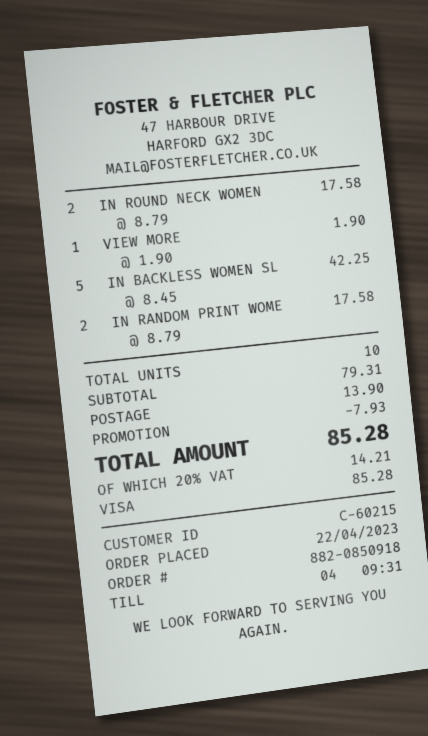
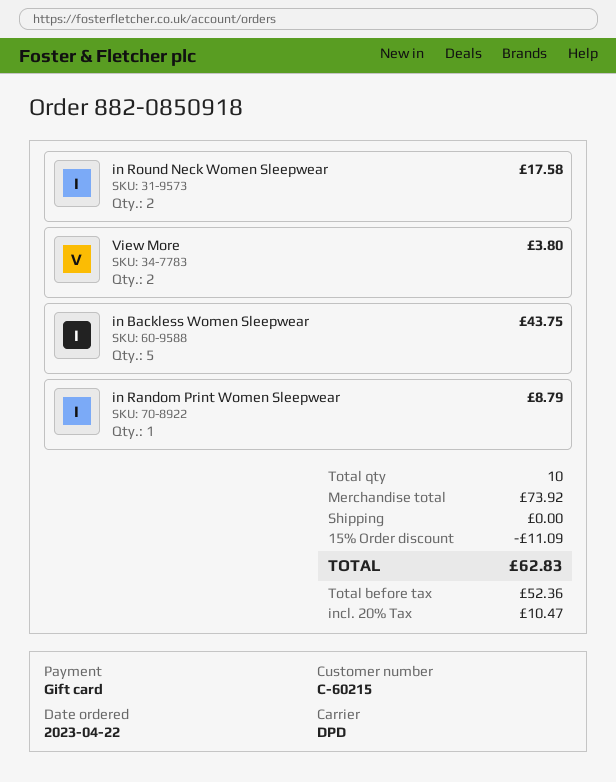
payment method: Visa -> gift card
VIEW MORE: 1 for 1.90 -> 2 for 3.80
IN BACKLESS WOMEN SL: 5 for 42.25 -> 5 for 43.75
IN RANDOM PRINT WOME: 2 for 17.58 -> 1 for 8.79
subtotal: 79.31 -> 73.92
discount: 7.93 -> 11.09
shipping: 13.90 -> 0.00
tax: 20% = 14.21 -> 20% = 10.47
total: 85.28 -> 62.83

